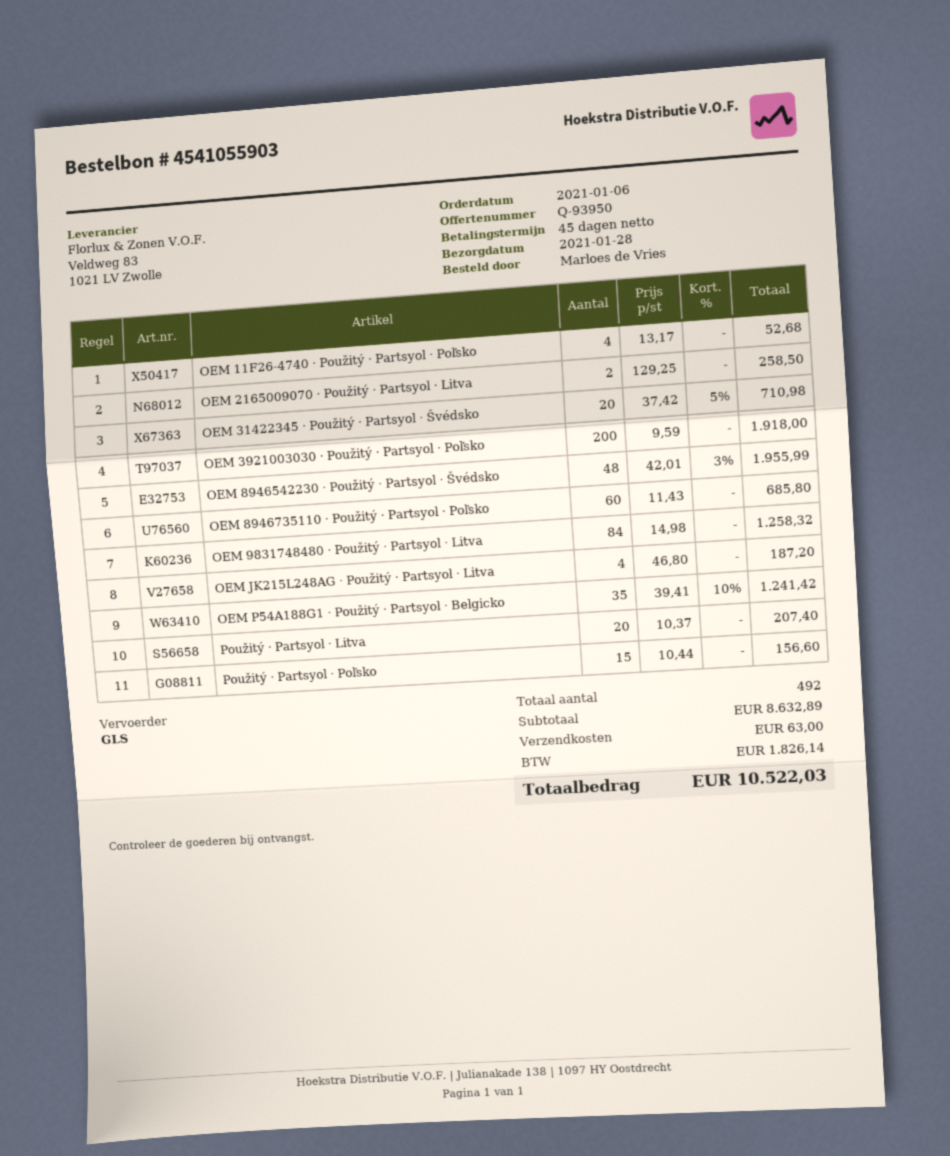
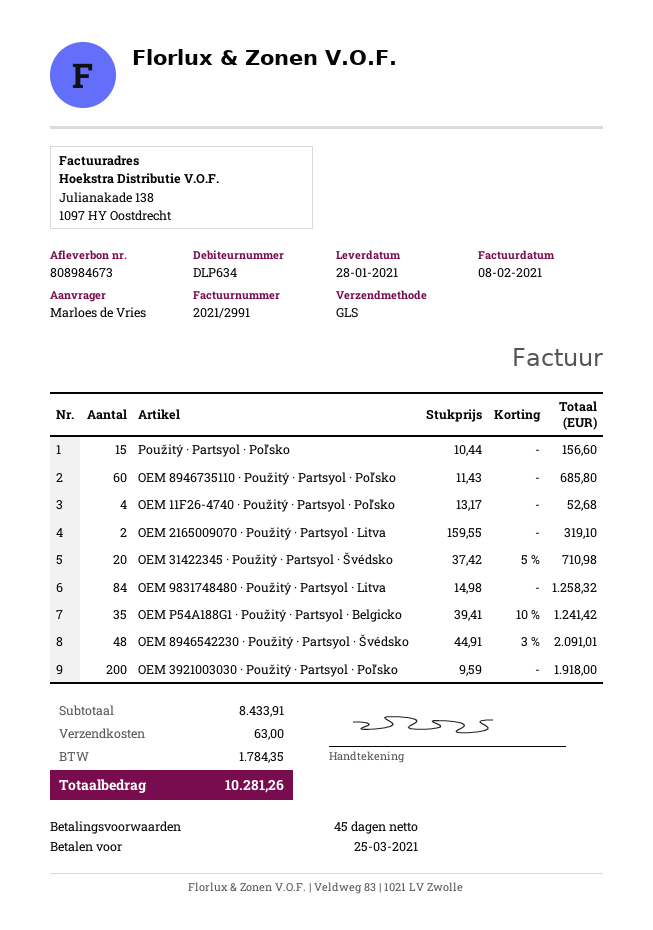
OEM 2165009070 · Použitý · Partsyol · Litva: 2 x 129.25 = 258.50 -> 2 x 159.55 = 319.10
OEM 8946542230 · Použitý · Partsyol · Švédsko: 48 x 42.01 - 3% = 1955.99 -> 48 x 44.91 - 3% = 2091.01
OEM JK215L248AG · Použitý · Partsyol · Litva: 4 x 46.80 = 187.20 -> none
Použitý · Partsyol · Litva: 20 x 10.37 = 207.40 -> none
subtotal: 8632.89 -> 8433.91
tax: 1826.14 -> 1784.35
total: 10522.03 -> 10281.26

